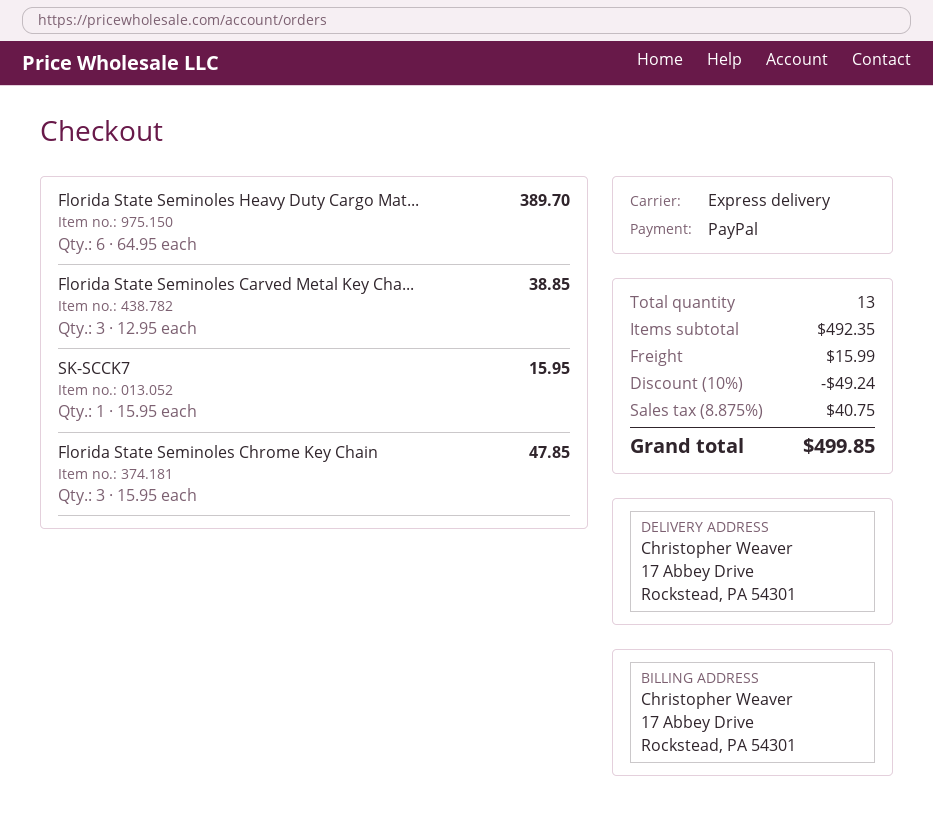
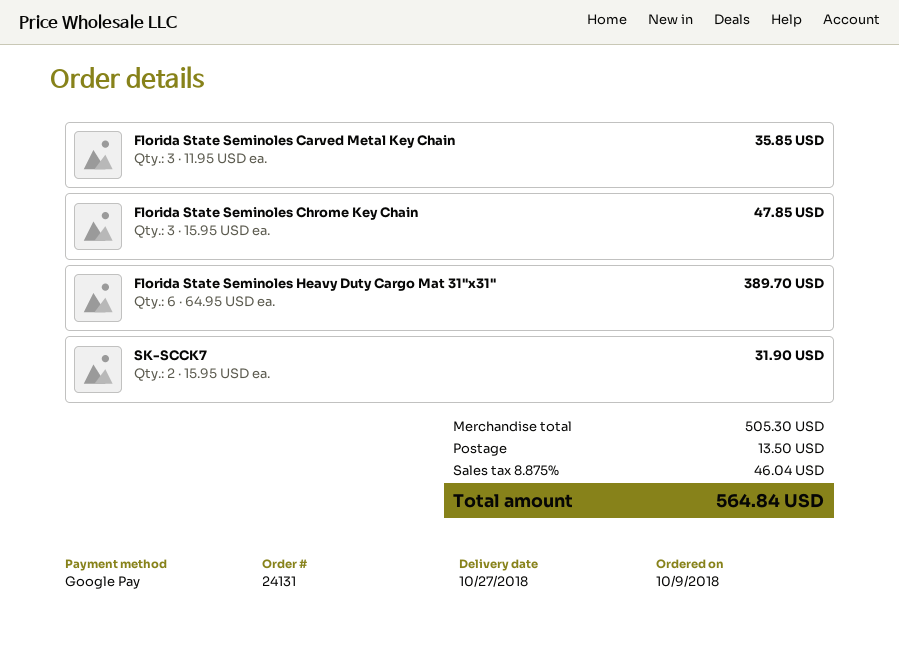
payment method: PayPal -> Google Pay
Florida State Seminoles Carved Metal Key Cha...: 3 x 12.95 = 38.85 -> 3 x 11.95 = 35.85
SK-SCCK7: 1 x 15.95 = 15.95 -> 2 x 15.95 = 31.90
subtotal: 492.35 -> 505.30
discount: 10% = 49.24 -> none
shipping: 15.99 -> 13.50
tax: 8.875% = 40.75 -> 8.875% = 46.04
total: 499.85 -> 564.84

